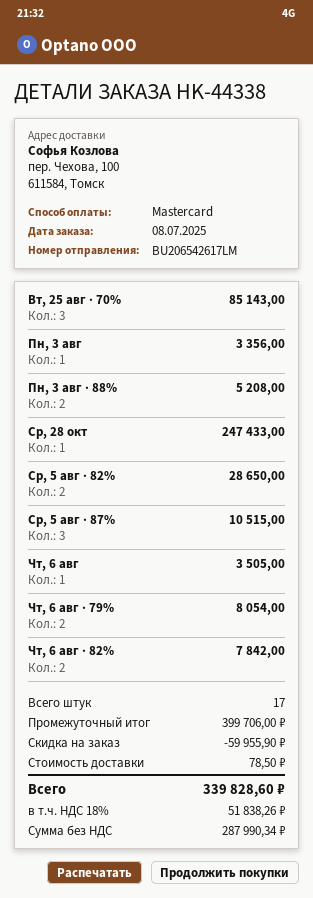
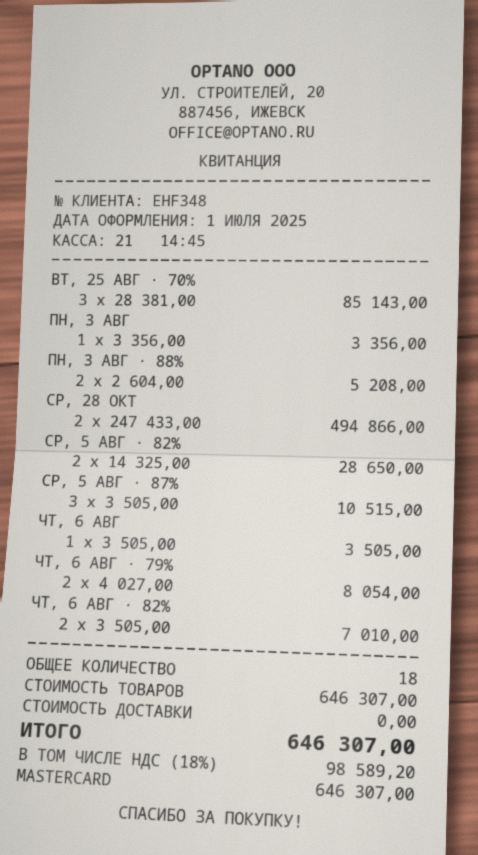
order date: 2025-07-08 -> 2025-07-01
Ср, 28 окт: 1 for 247433.00 -> 2 for 494866.00
Чт, 6 авг · 82%: 2 for 7842.00 -> 2 for 7010.00
total quantity: 17 -> 18
subtotal: 399706.00 -> 646307.00
discount: 59955.90 -> none
shipping: 78.50 -> 0.00
tax: 18% = 51838.26 -> 18% = 98589.20
total: 339828.60 -> 646307.00

